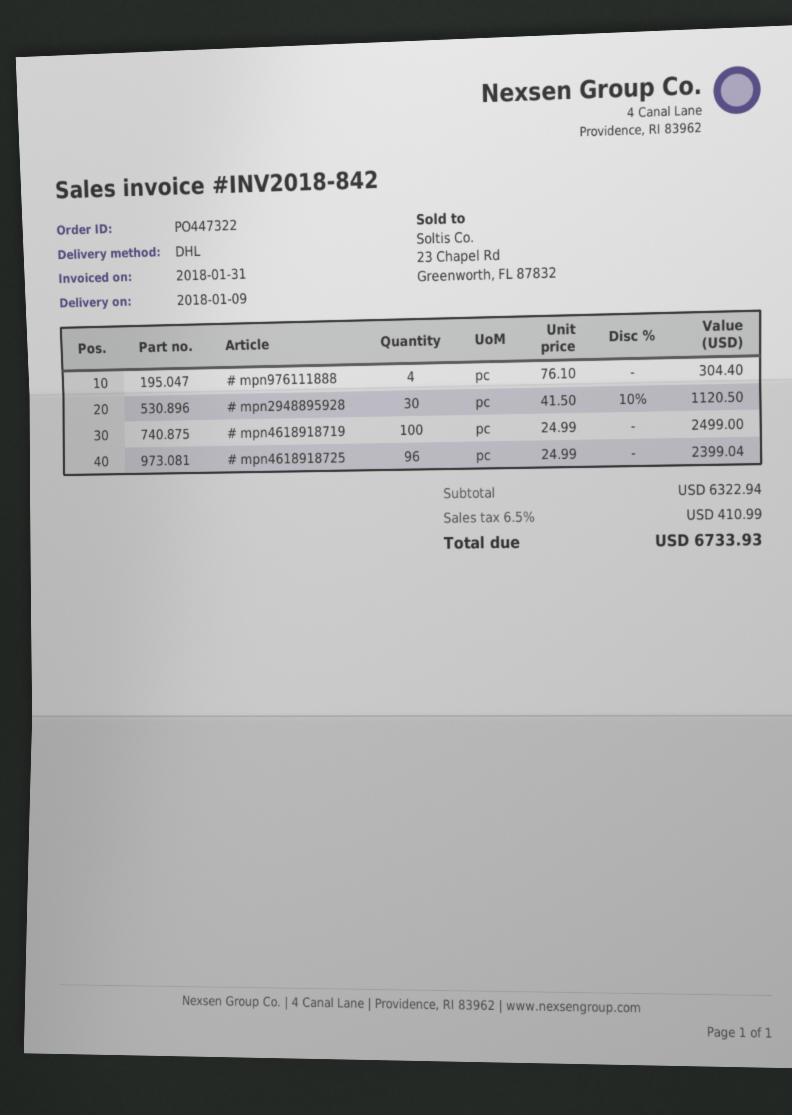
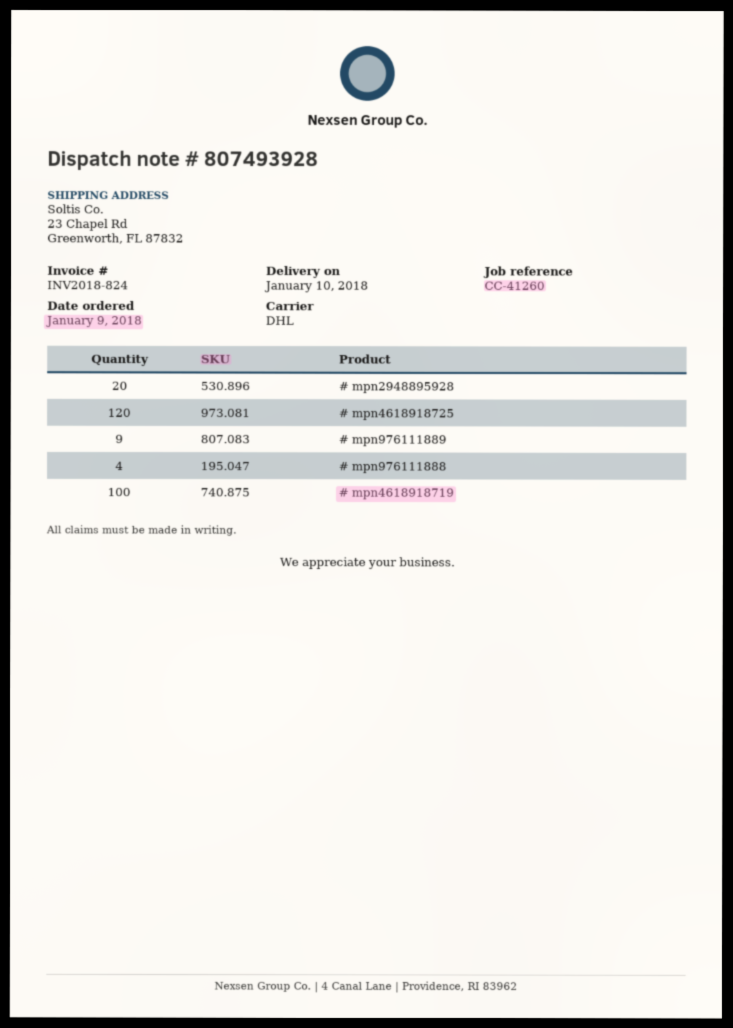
delivery date: 2018-01-09 -> 2018-01-10
invoice number: INV2018-842 -> INV2018-824
# mpn2948895928: 30 -> 20
# mpn4618918725: 96 -> 120
# mpn976111889: none -> 9

